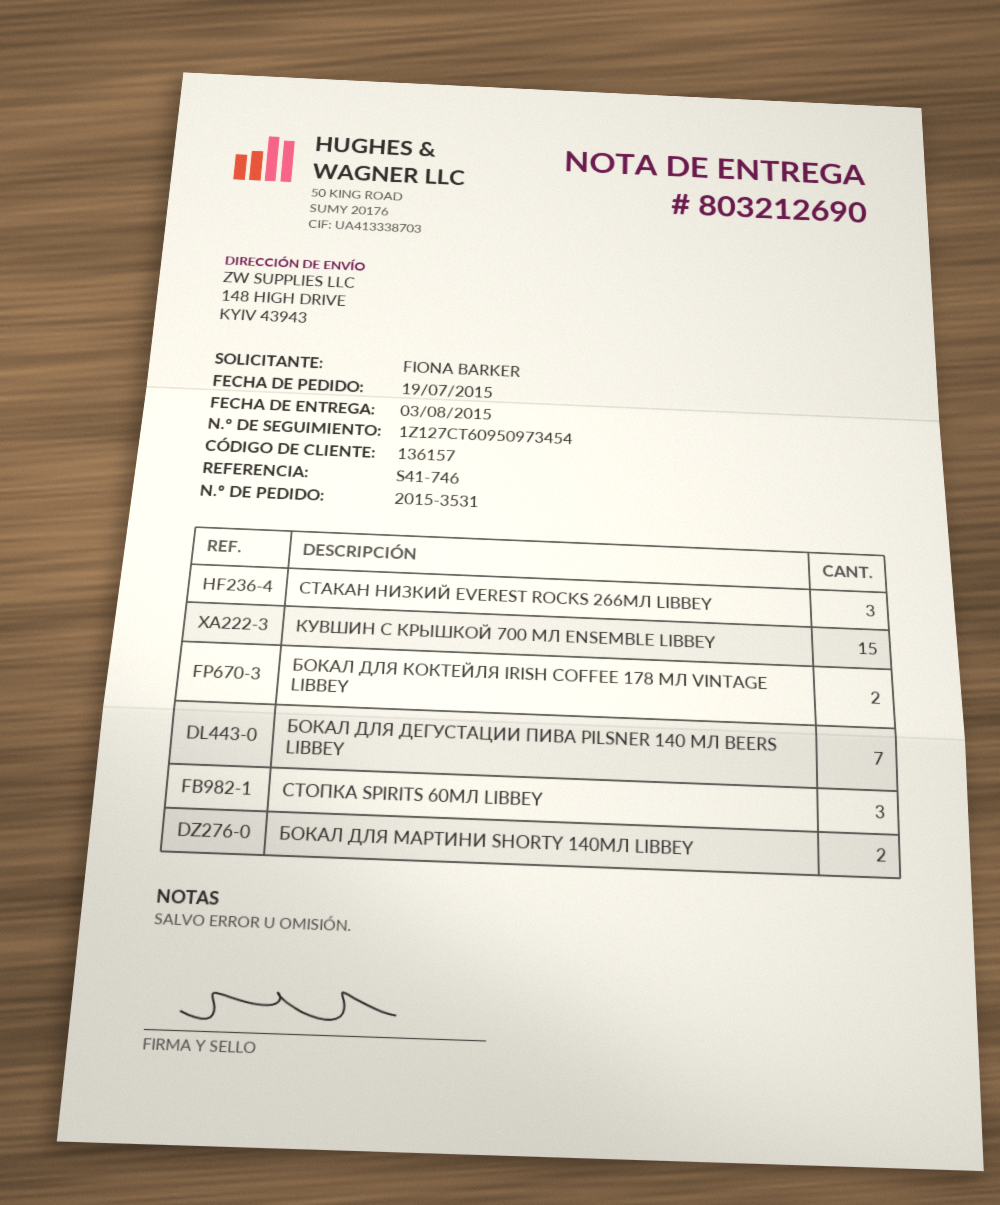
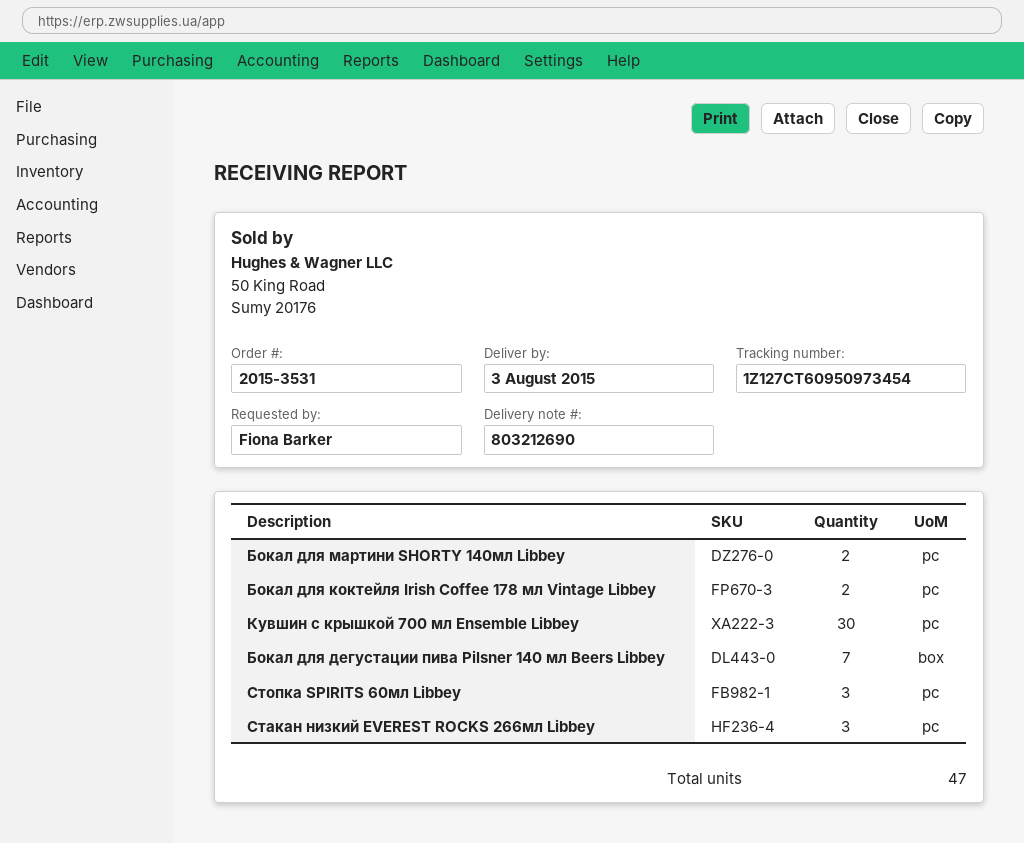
КУВШИН С КРЫШКОЙ 700 МЛ ENSEMBLE LIBBEY: 15 -> 30

